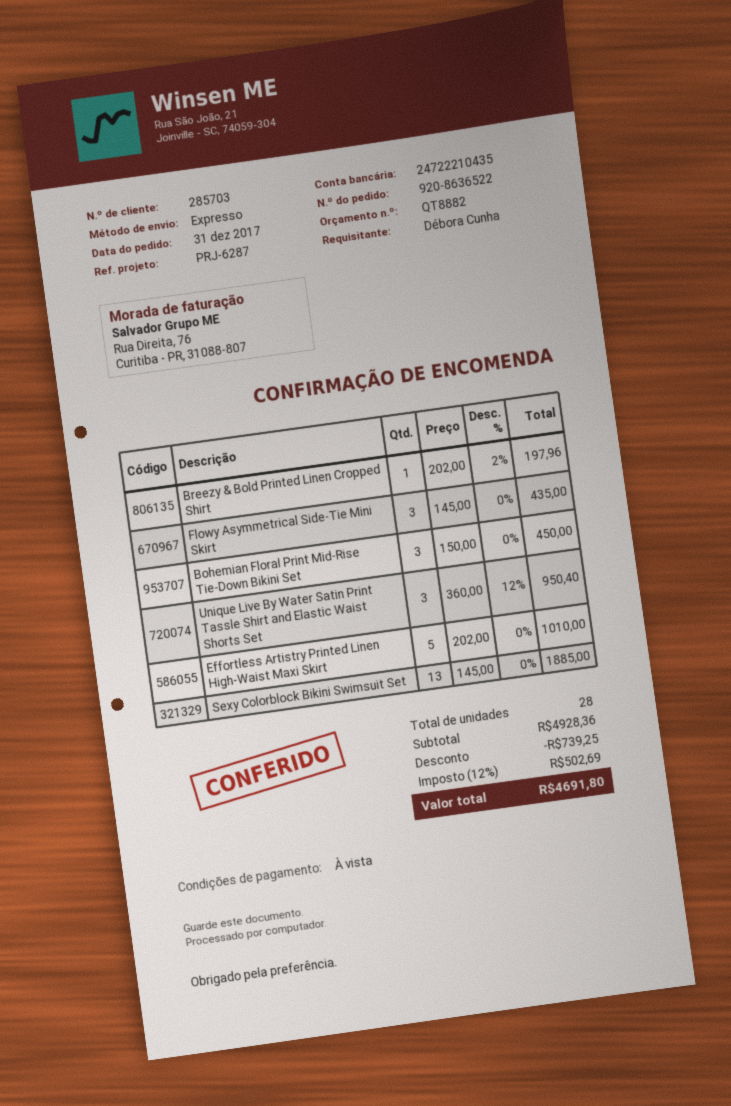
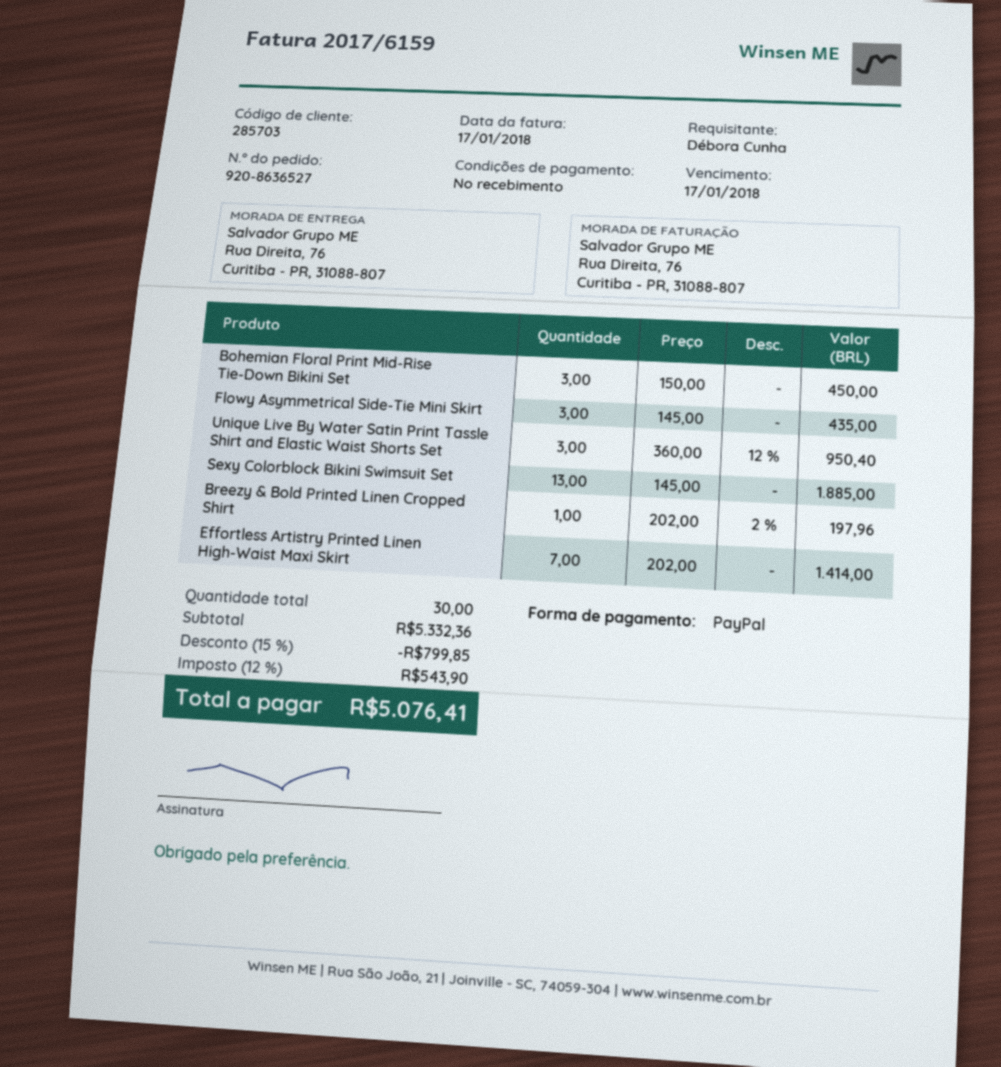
order number: 920-8636522 -> 920-8636527
Effortless Artistry Printed Linen High-Waist Maxi Skirt: 5 x 202.00 = 1010.00 -> 7 x 202.00 = 1414.00
total quantity: 28 -> 30
subtotal: 4928.36 -> 5332.36
discount: 739.25 -> 799.85
tax: 12% = 502.69 -> 12% = 543.90
total: 4691.80 -> 5076.41

